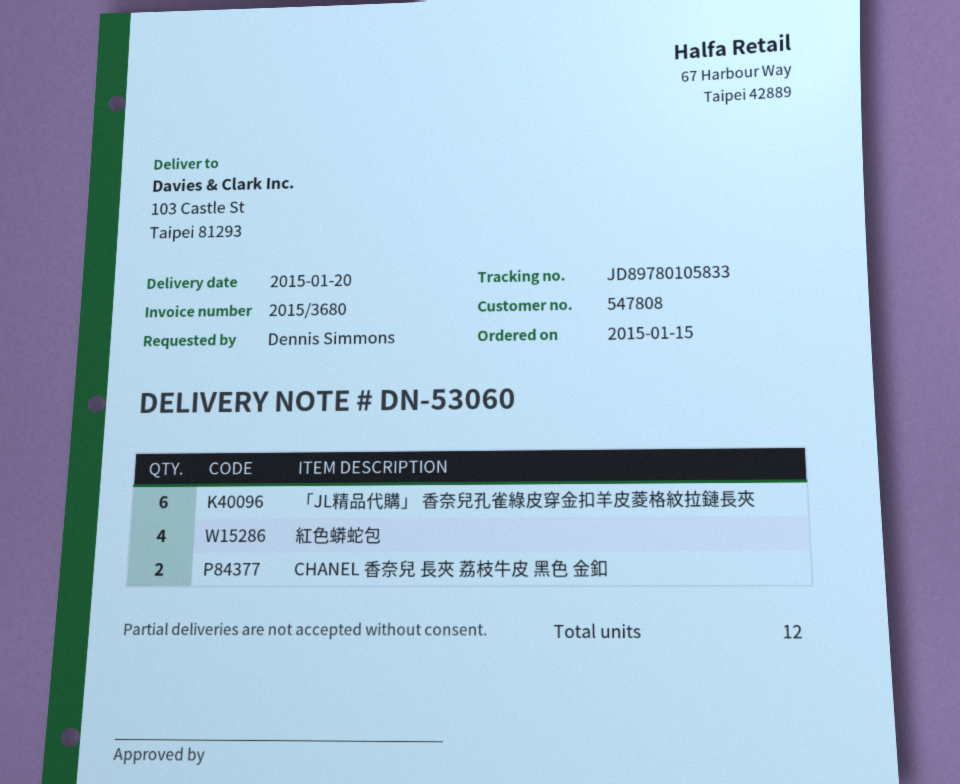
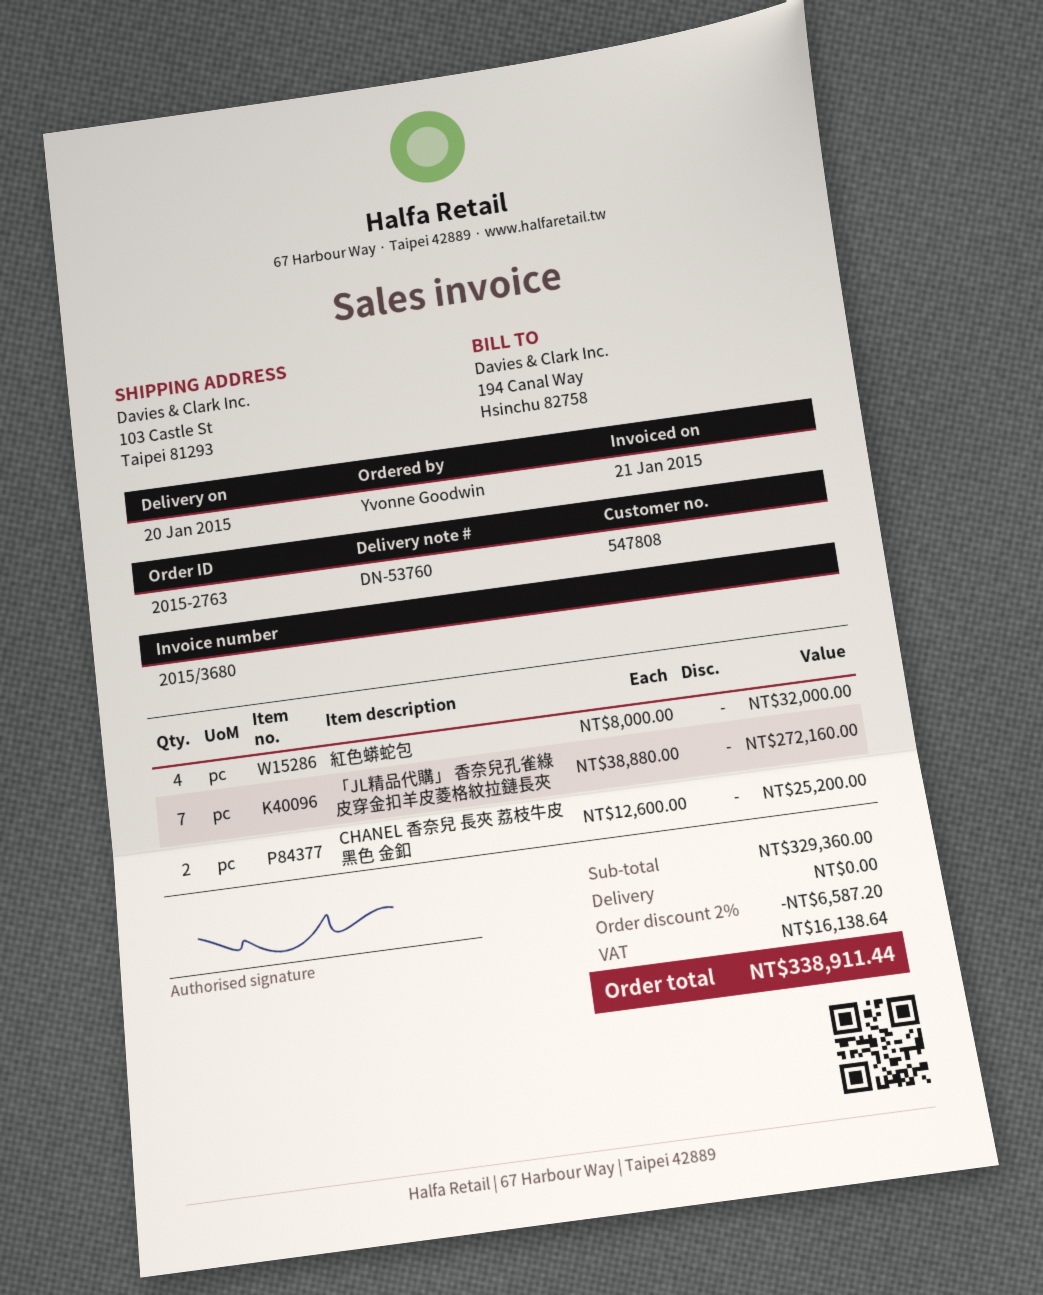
delivery note number: DN-53060 -> DN-53760
ordered by: Dennis Simmons -> Yvonne Goodwin
「JL精品代購」 香奈兒孔雀綠皮穿金扣羊皮菱格紋拉鏈長夾: 6 -> 7

